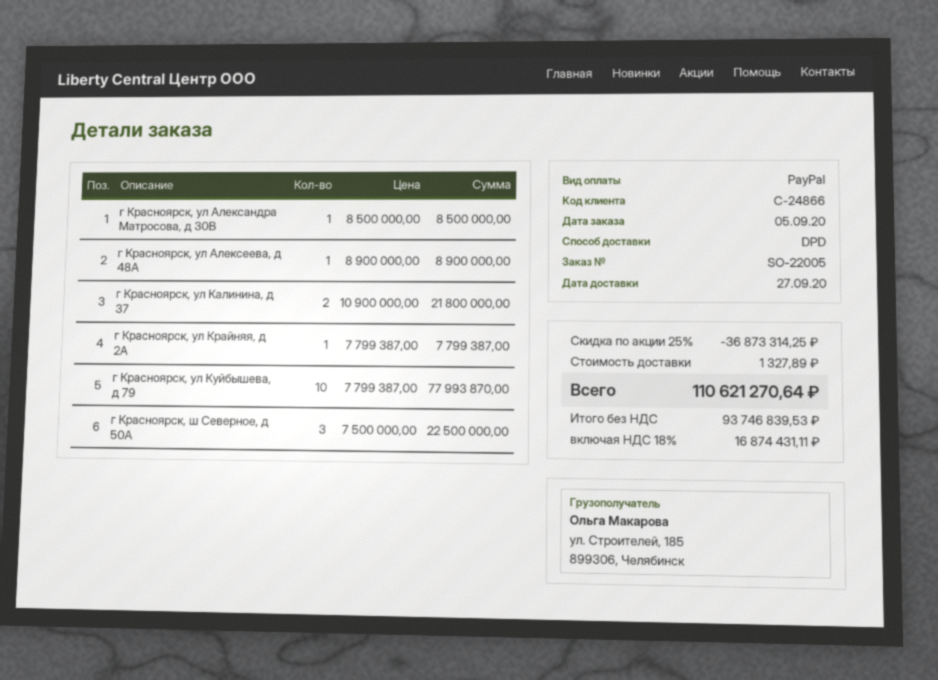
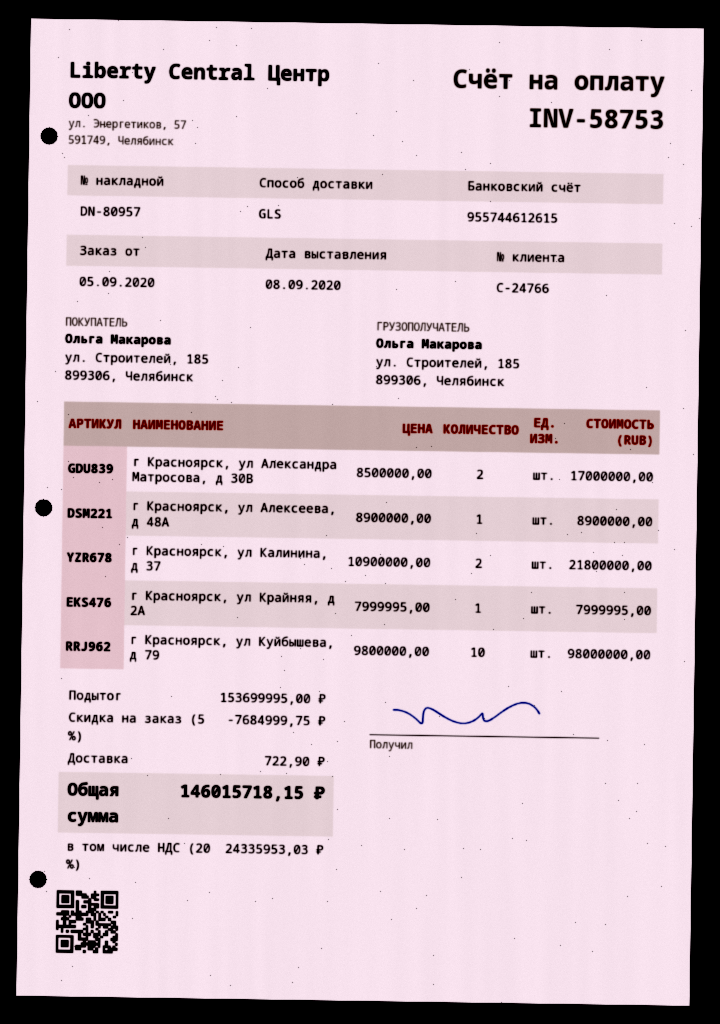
customer number: C-24866 -> C-24766
shipping method: DPD -> GLS
г Красноярск, ул Александра Матросова, д 30В: 1 x 8500000.00 = 8500000.00 -> 2 x 8500000.00 = 17000000.00
г Красноярск, ул Крайняя, д 2А: 1 x 7799387.00 = 7799387.00 -> 1 x 7999995.00 = 7999995.00
г Красноярск, ул Куйбышева, д 79: 10 x 7799387.00 = 77993870.00 -> 10 x 9800000.00 = 98000000.00
г Красноярск, ш Северное, д 50А: 3 x 7500000.00 = 22500000.00 -> none
discount: 25% = 36873314.25 -> 5% = 7684999.75
shipping: 1327.89 -> 722.90
tax: 18% = 16874431.11 -> 20% = 24335953.03
total: 110621270.64 -> 146015718.15

